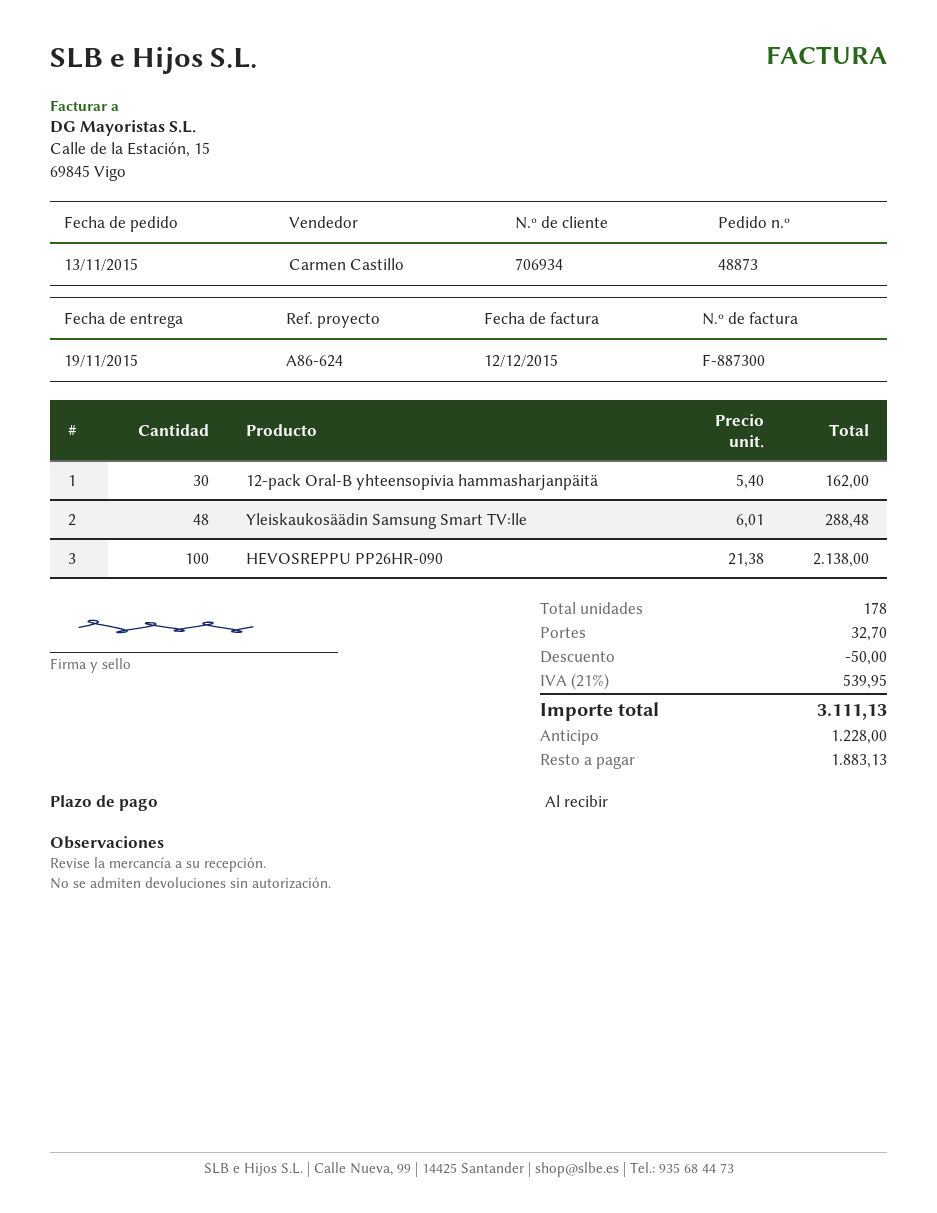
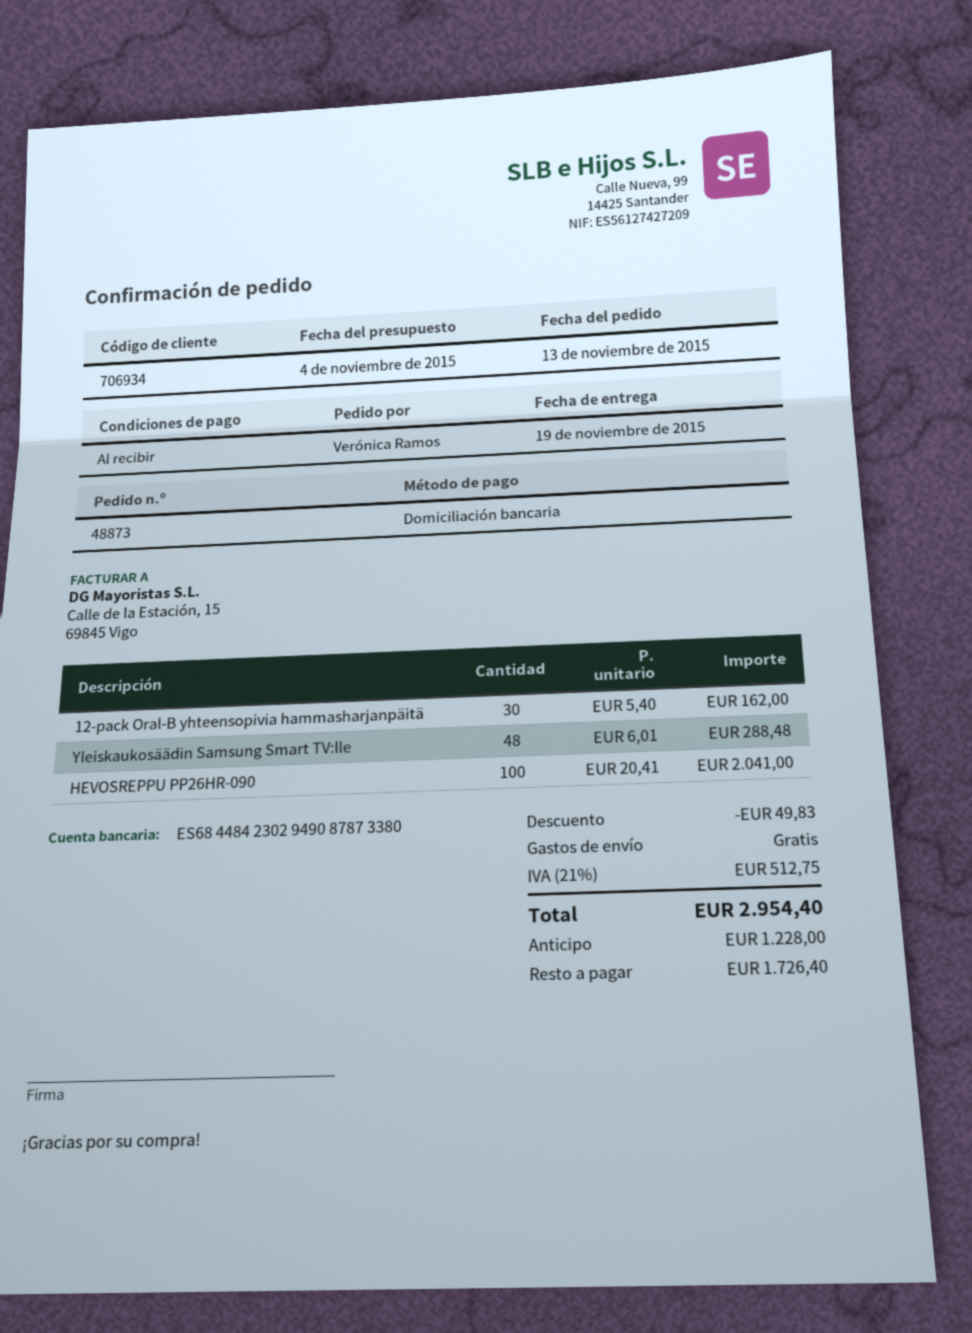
HEVOSREPPU PP26HR-090: 100 x 21.38 = 2138.00 -> 100 x 20.41 = 2041.00
discount: 50.00 -> 49.83
shipping: 32.70 -> 0.00
tax: 21% = 539.95 -> 21% = 512.75
total: 3111.13 -> 2954.40
balance: 1883.13 -> 1726.40

